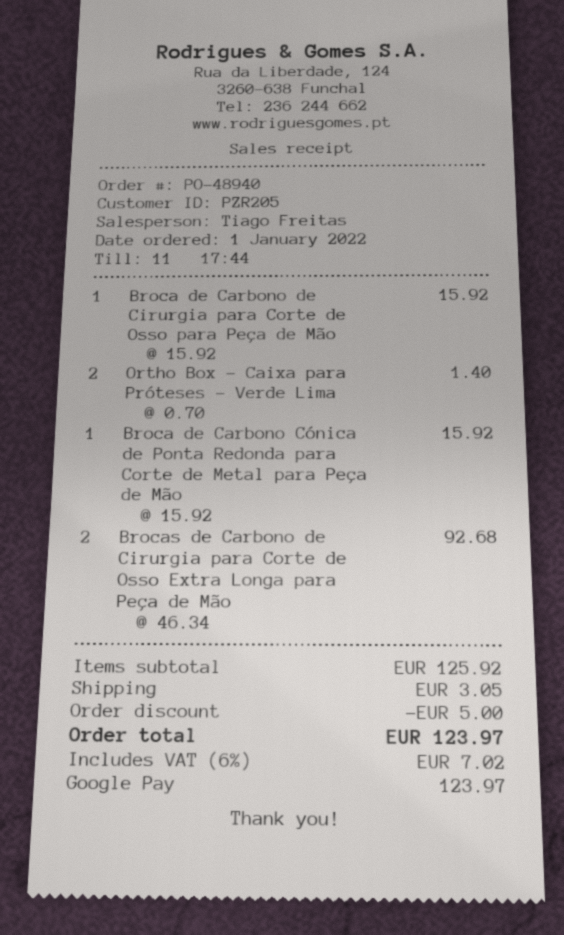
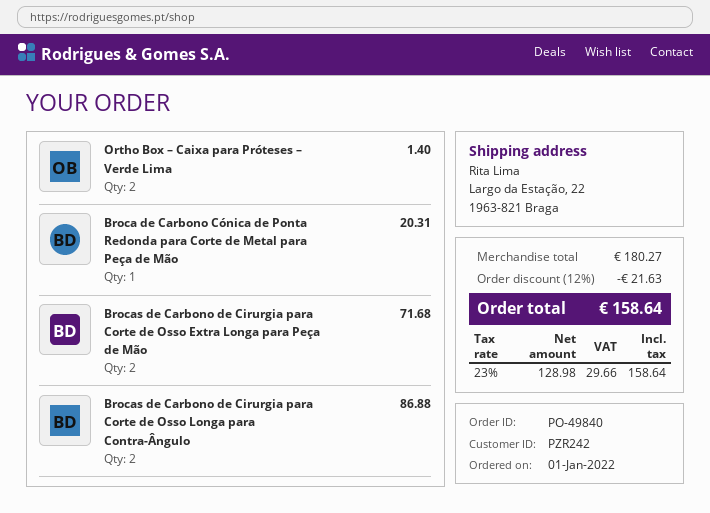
order number: PO-48940 -> PO-49840
customer number: PZR205 -> PZR242
Broca de Carbono de Cirurgia para Corte de Osso para Peça de Mão: 1 for 15.92 -> none
Broca de Carbono Cónica de Ponta Redonda para Corte de Metal para Peça de Mão: 1 for 15.92 -> 1 for 20.31
Brocas de Carbono de Cirurgia para Corte de Osso Extra Longa para Peça de Mão: 2 for 92.68 -> 2 for 71.68
Brocas de Carbono de Cirurgia para Corte de Osso Longa para Contra-Ângulo: none -> 2 for 86.88
subtotal: 125.92 -> 180.27
discount: 5.00 -> 21.63
shipping: 3.05 -> none
tax: 6% = 7.02 -> 23% = 29.66
total: 123.97 -> 158.64

